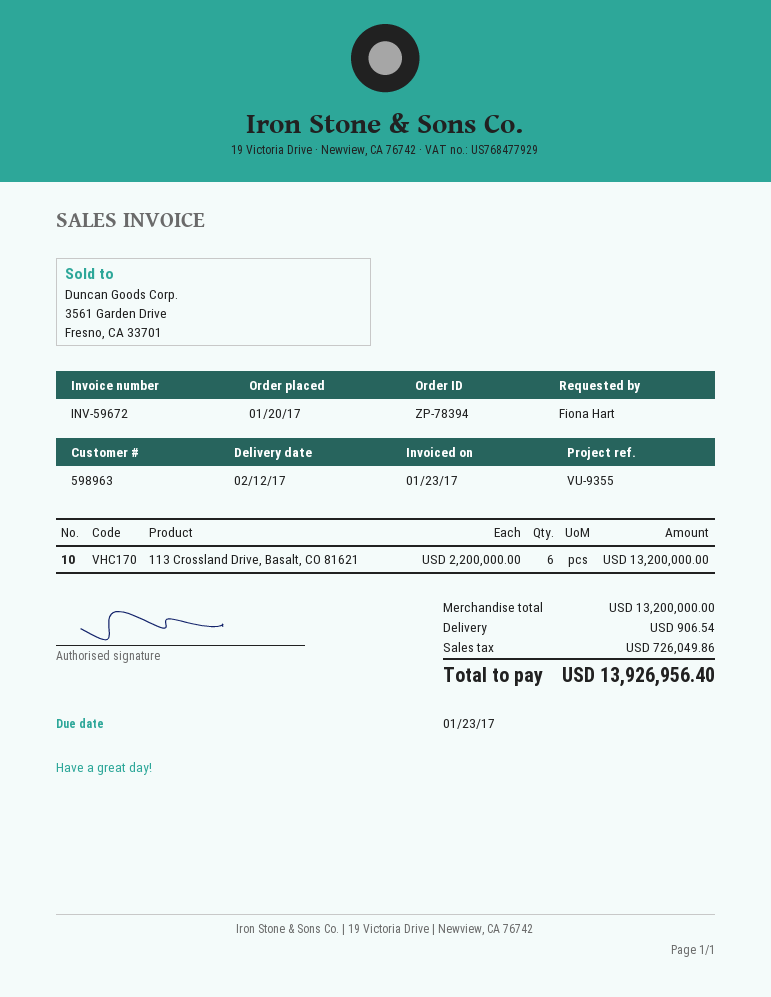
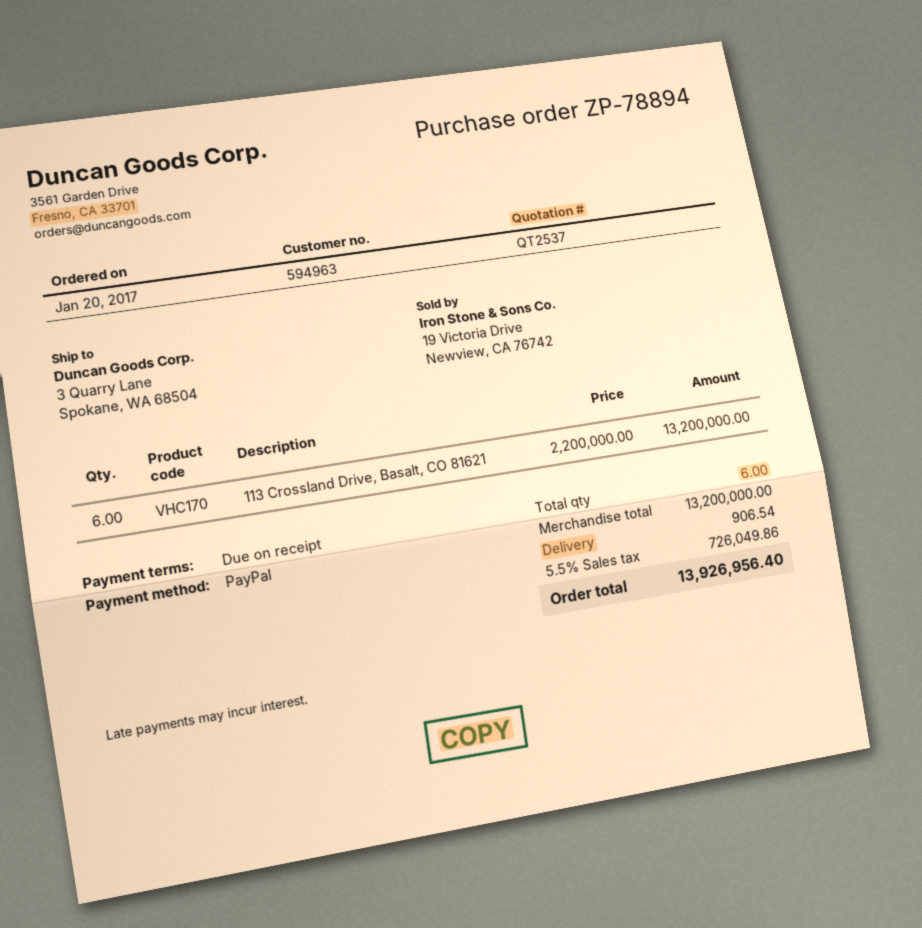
order number: ZP-78394 -> ZP-78894
customer number: 598963 -> 594963

